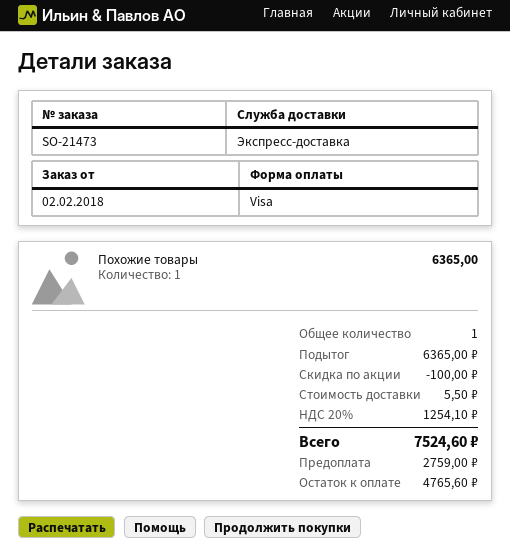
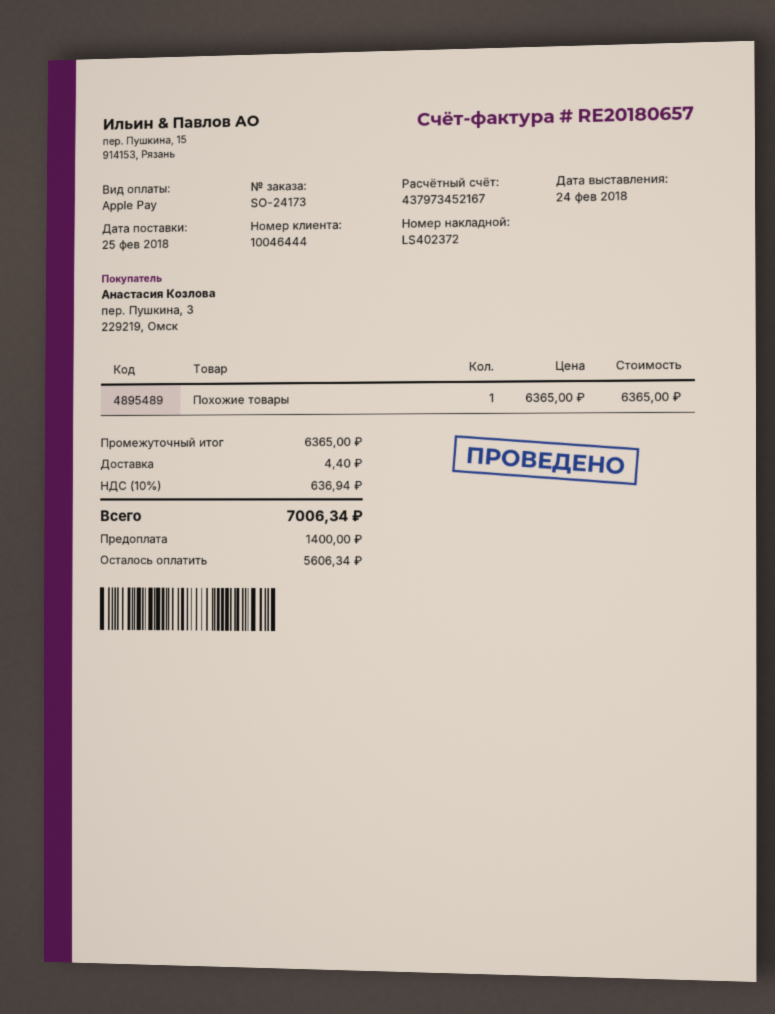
order number: SO-21473 -> SO-24173
payment method: Visa -> Apple Pay
discount: 100.00 -> none
shipping: 5.50 -> 4.40
tax: 20% = 1254.10 -> 10% = 636.94
total: 7524.60 -> 7006.34
deposit: 2759.00 -> 1400.00
balance: 4765.60 -> 5606.34

